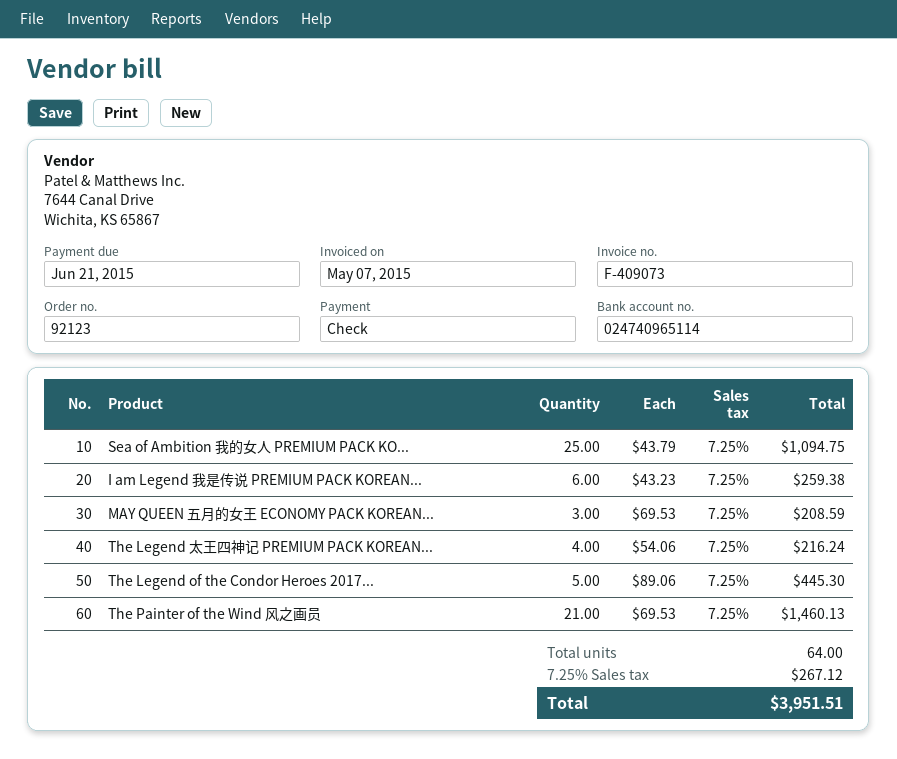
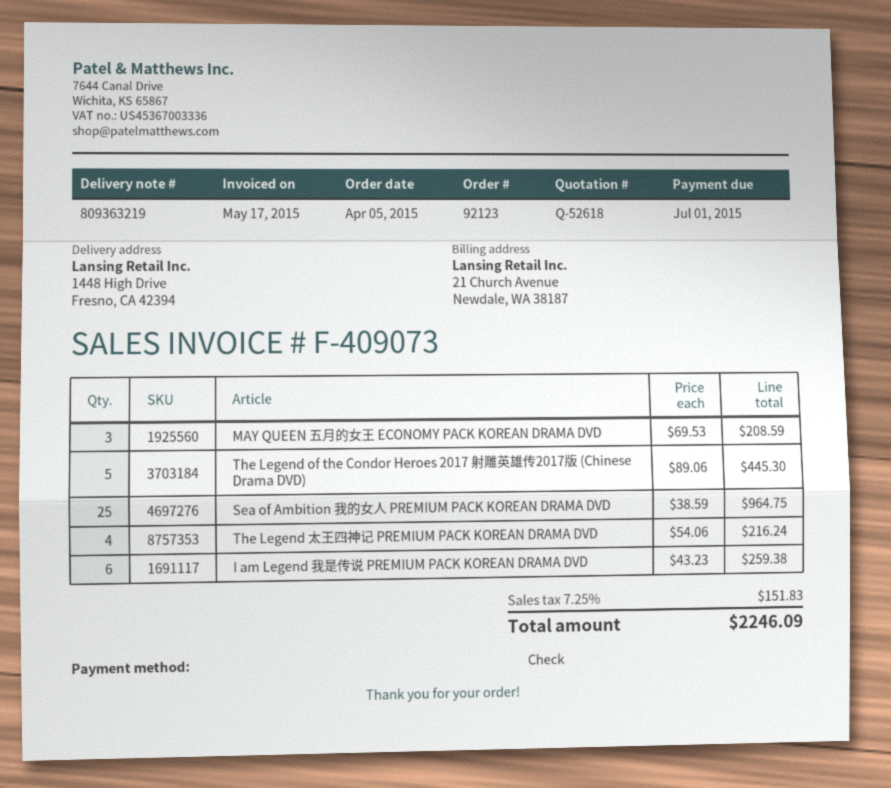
invoice date: 2015-05-07 -> 2015-05-17
due date: 2015-06-21 -> 2015-07-01
Sea of Ambition 我的女人 PREMIUM PACK KO...: 25 x 43.79 = 1094.75 -> 25 x 38.59 = 964.75
The Painter of the Wind 风之画员: 21 x 69.53 = 1460.13 -> none
tax: 7.25% = 267.12 -> 7.25% = 151.83
total: 3951.51 -> 2246.09

